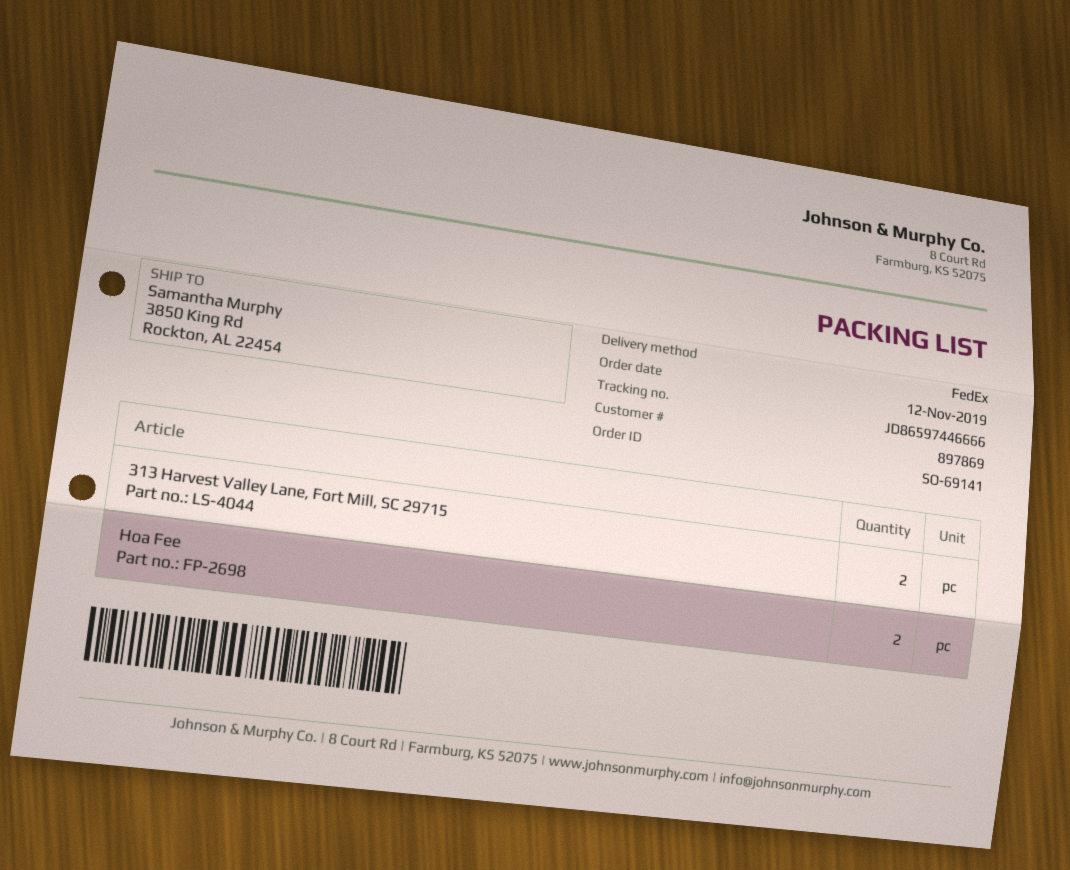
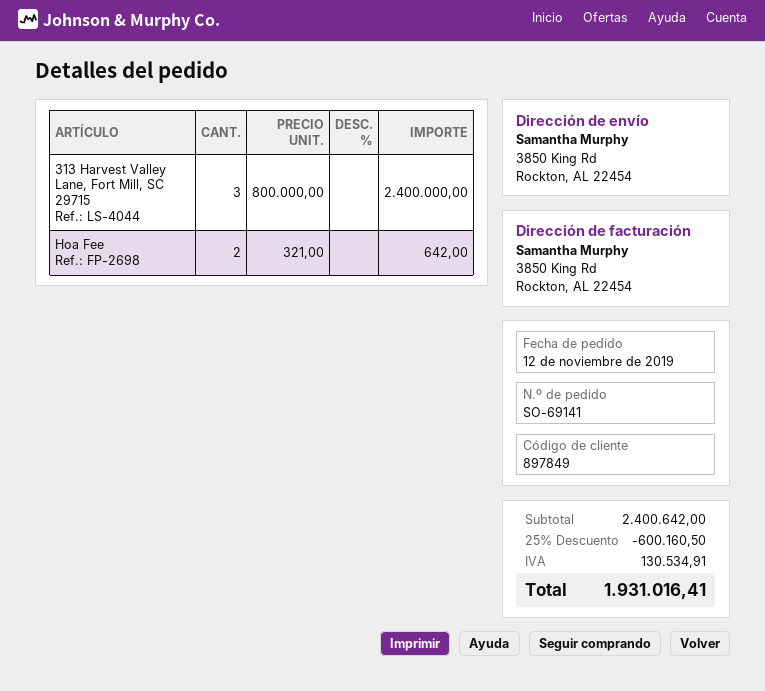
customer number: 897869 -> 897849
313 Harvest Valley Lane, Fort Mill, SC 29715: 2 -> 3

